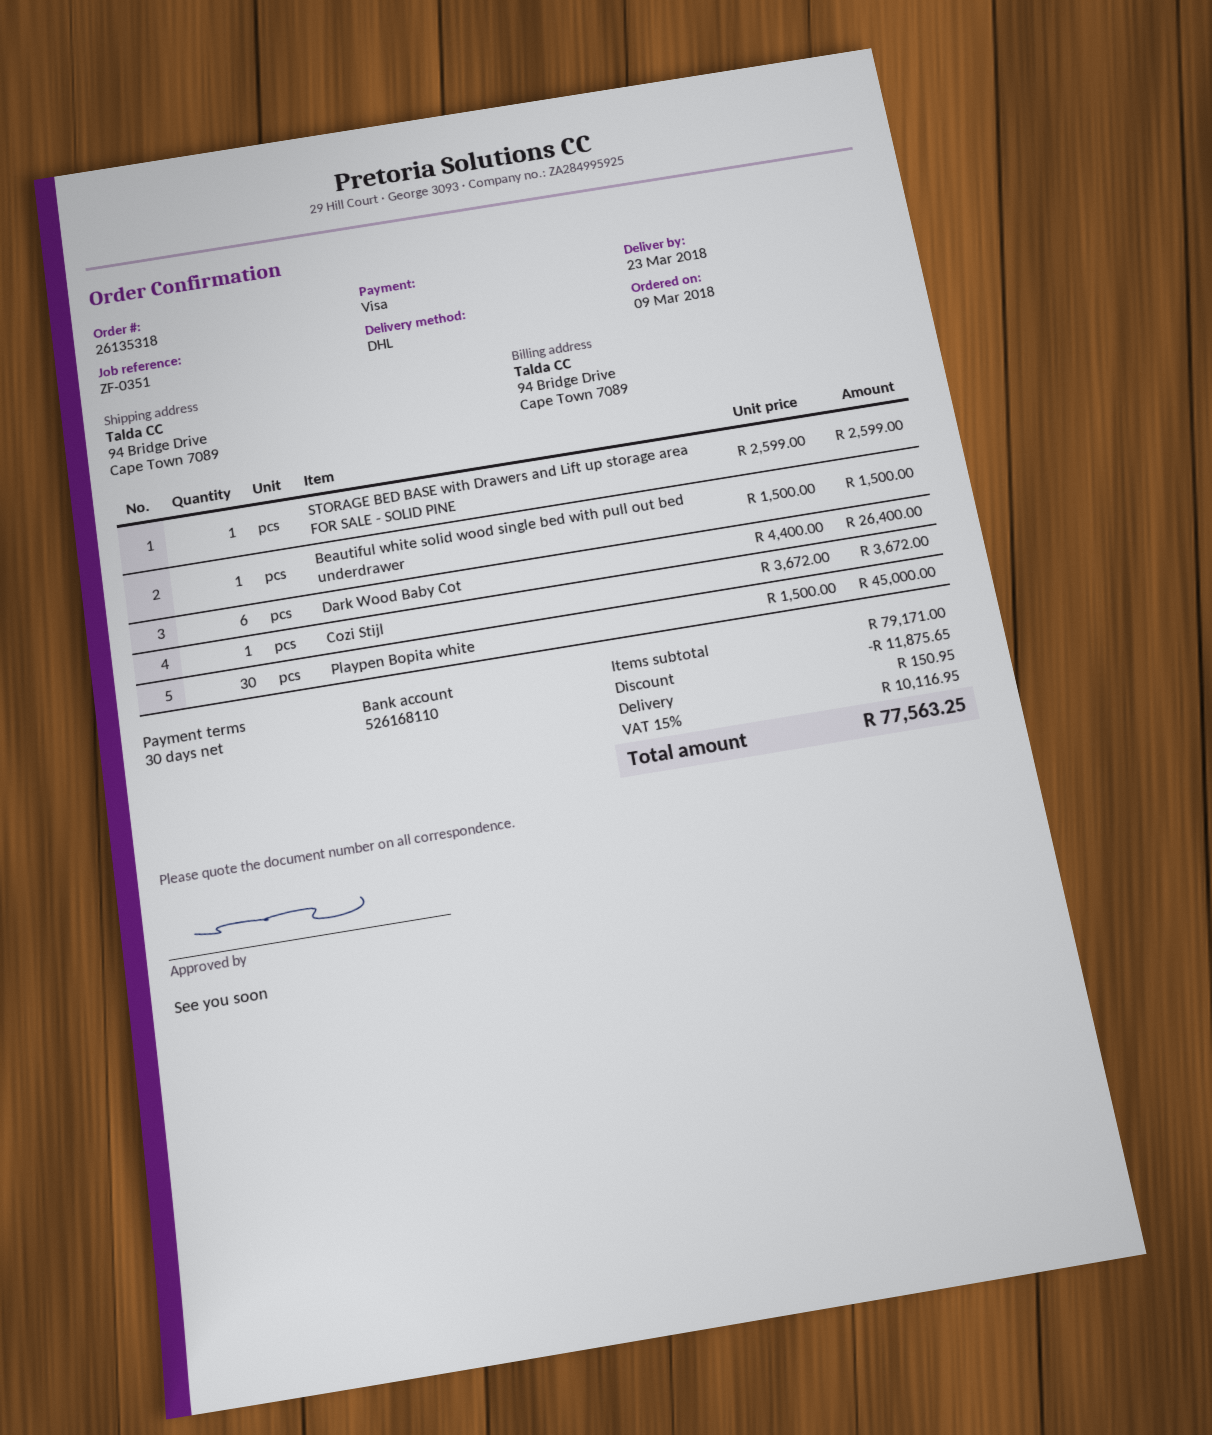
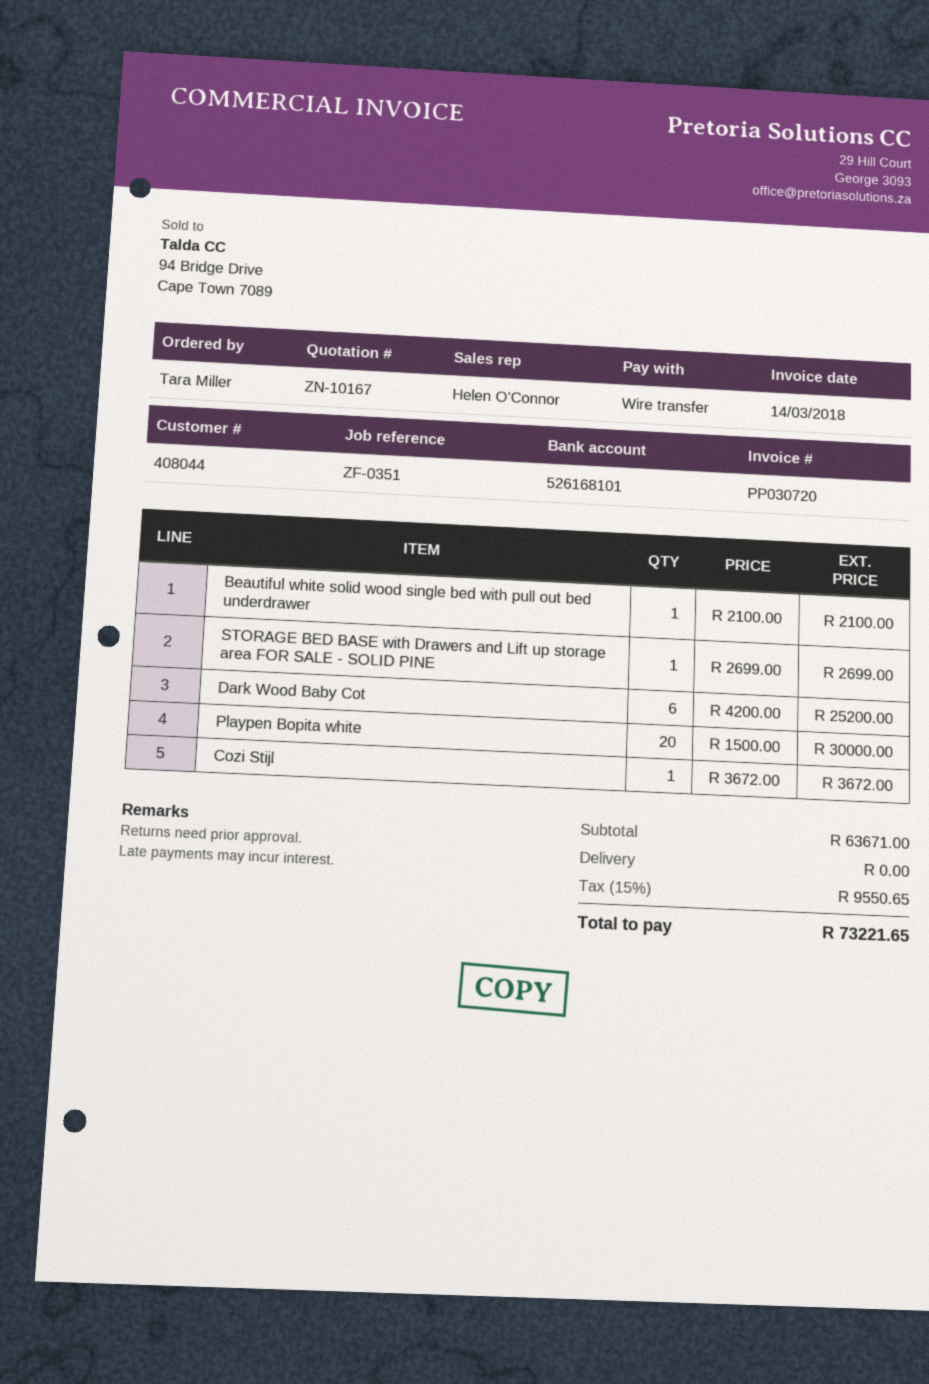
payment method: Visa -> bank transfer
bank account: 526168110 -> 526168101
STORAGE BED BASE with Drawers and Lift up storage area FOR SALE - SOLID PINE: 1 x 2599.00 = 2599.00 -> 1 x 2699.00 = 2699.00
Beautiful white solid wood single bed with pull out bed underdrawer: 1 x 1500.00 = 1500.00 -> 1 x 2100.00 = 2100.00
Dark Wood Baby Cot: 6 x 4400.00 = 26400.00 -> 6 x 4200.00 = 25200.00
Playpen Bopita white: 30 x 1500.00 = 45000.00 -> 20 x 1500.00 = 30000.00
subtotal: 79171.00 -> 63671.00
discount: 11875.65 -> none
shipping: 150.95 -> 0.00
tax: 15% = 10116.95 -> 15% = 9550.65
total: 77563.25 -> 73221.65

